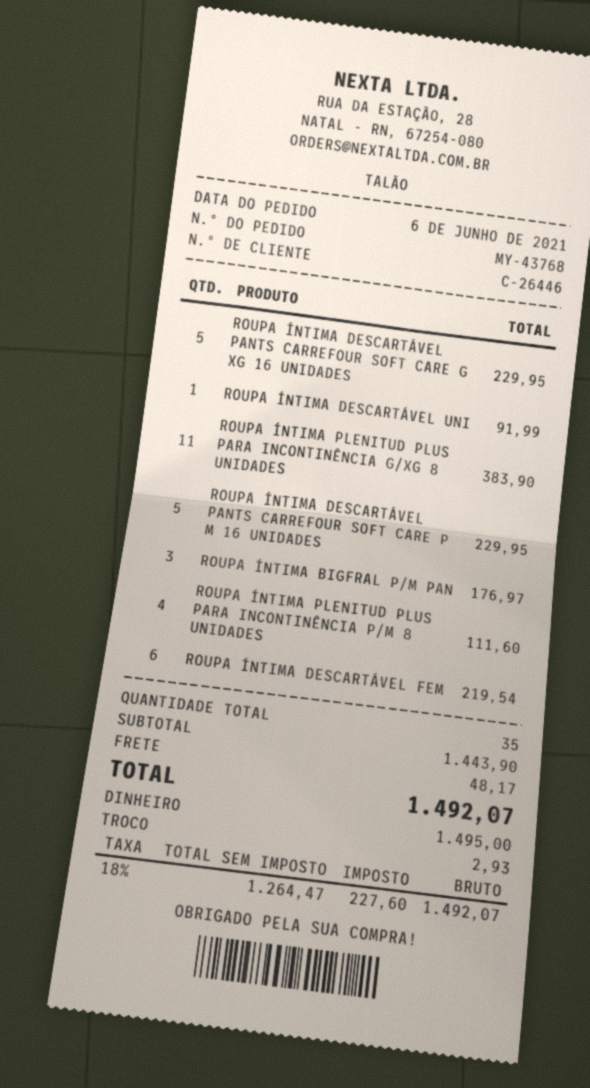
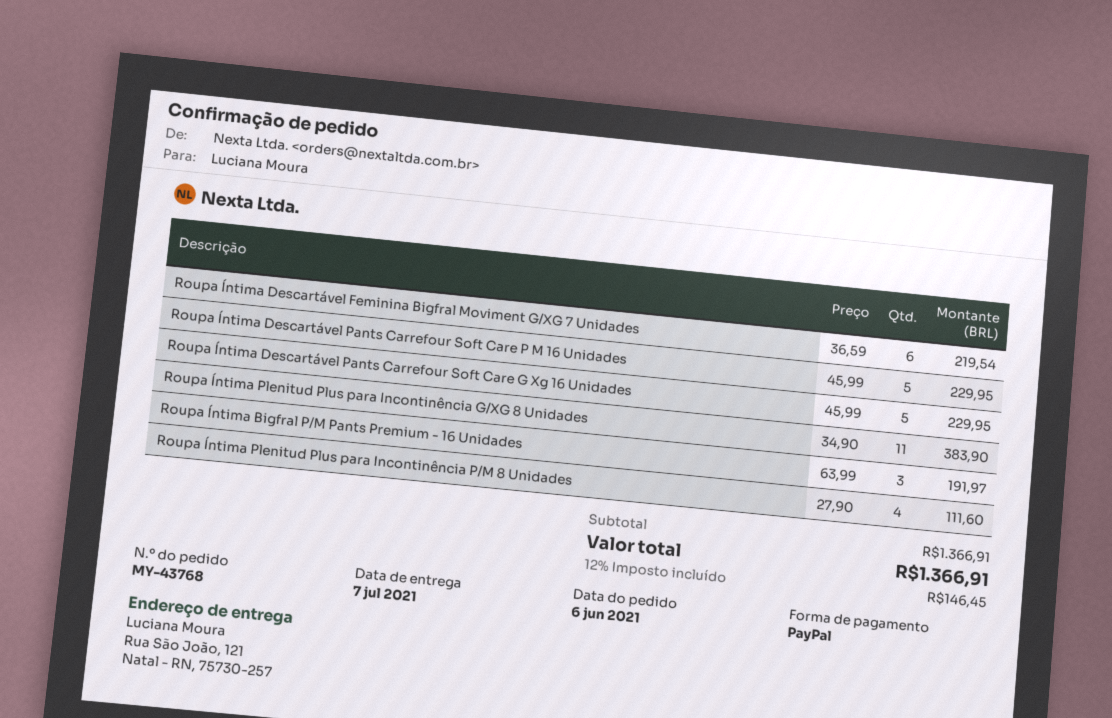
payment method: cash -> PayPal
ROUPA ÍNTIMA DESCARTÁVEL UNI: 1 for 91.99 -> none
ROUPA ÍNTIMA BIGFRAL P/M PAN: 3 for 176.97 -> 3 for 191.97
subtotal: 1443.90 -> 1366.91
shipping: 48.17 -> none
tax: 18% = 227.60 -> 12% = 146.45
total: 1492.07 -> 1366.91

